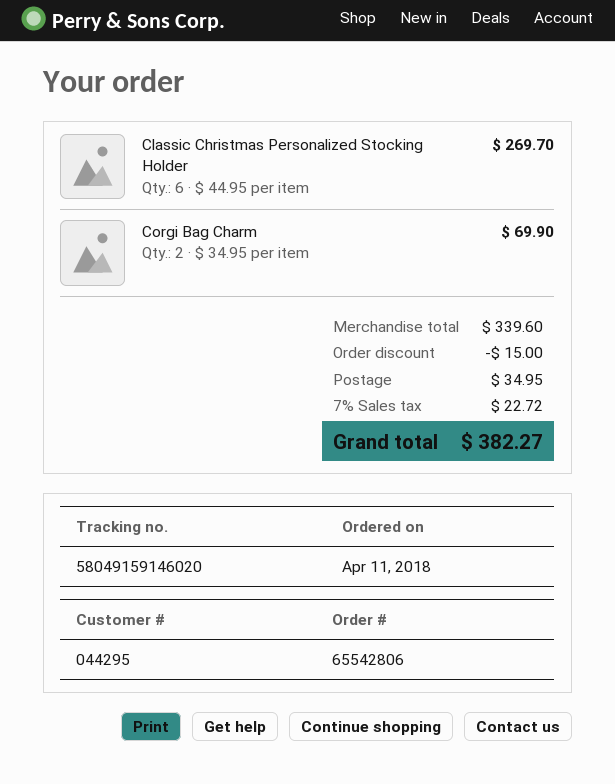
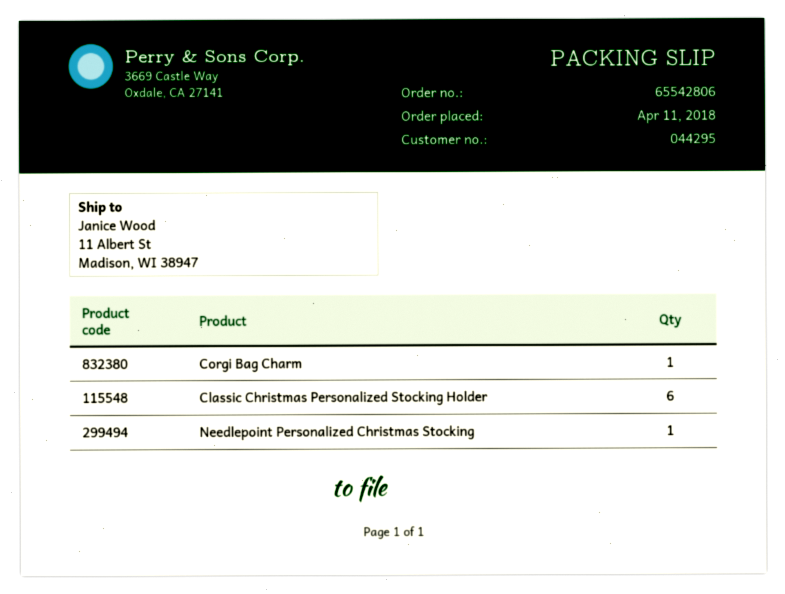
Corgi Bag Charm: 2 -> 1
Needlepoint Personalized Christmas Stocking: none -> 1

